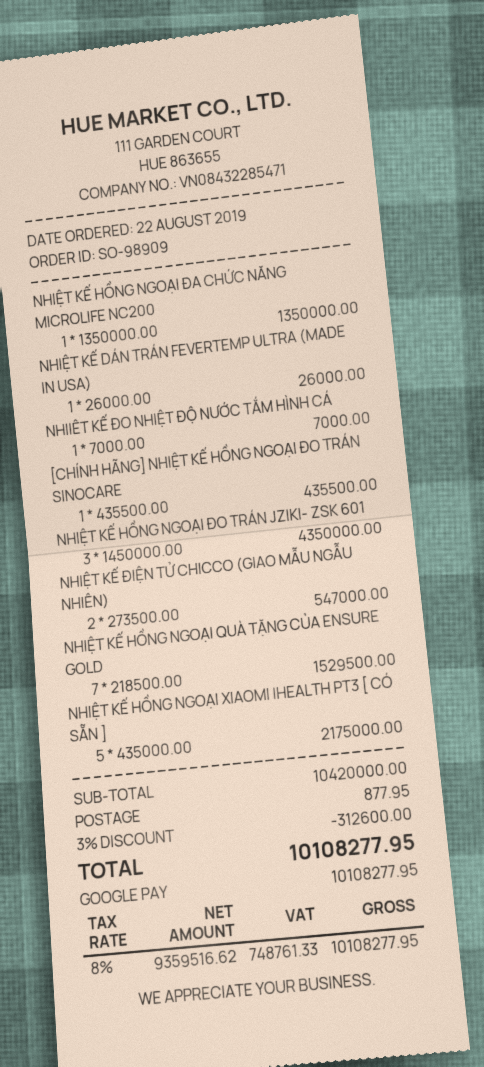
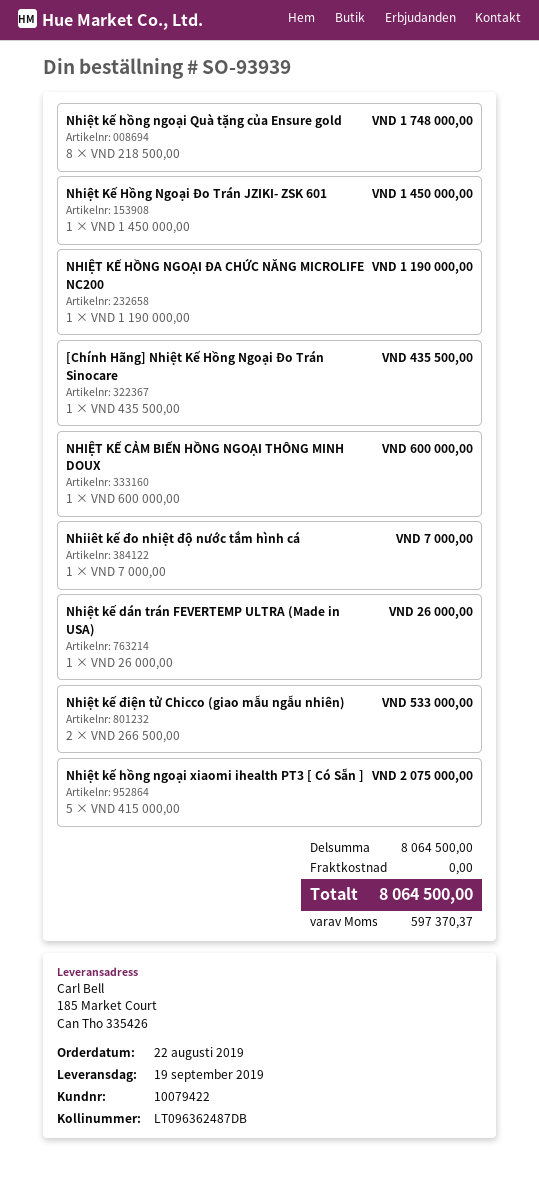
order number: SO-98909 -> SO-93939
NHIỆT KẾ HỒNG NGOẠI ĐA CHỨC NĂNG MICROLIFE NC200: 1 x 1350000.00 = 1350000.00 -> 1 x 1190000.00 = 1190000.00
NHIỆT KẾ HỒNG NGOẠI ĐO TRÁN JZIKI- ZSK 601: 3 x 1450000.00 = 4350000.00 -> 1 x 1450000.00 = 1450000.00
NHIỆT KẾ ĐIỆN TỬ CHICCO (GIAO MẪU NGẪU NHIÊN): 2 x 273500.00 = 547000.00 -> 2 x 266500.00 = 533000.00
NHIỆT KẾ HỒNG NGOẠI QUÀ TẶNG CỦA ENSURE GOLD: 7 x 218500.00 = 1529500.00 -> 8 x 218500.00 = 1748000.00
NHIỆT KẾ HỒNG NGOẠI XIAOMI IHEALTH PT3 [ CÓ SẴN ]: 5 x 435000.00 = 2175000.00 -> 5 x 415000.00 = 2075000.00
NHIỆT KẾ CẢM BIẾN HỒNG NGOẠI THÔNG MINH DOUX: none -> 1 x 600000.00 = 600000.00
subtotal: 10420000.00 -> 8064500.00
discount: 3% = 312600.00 -> none
shipping: 877.95 -> 0.00
tax: 748761.33 -> 597370.37
total: 10108277.95 -> 8064500.00

